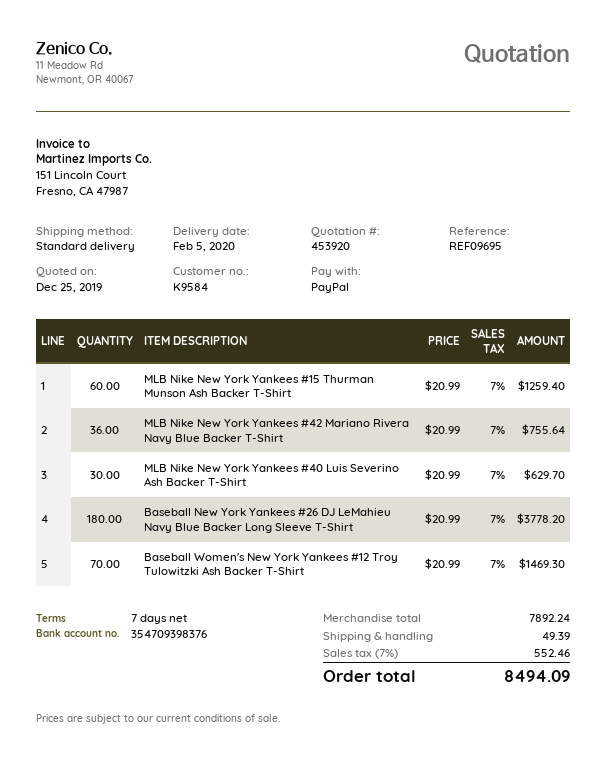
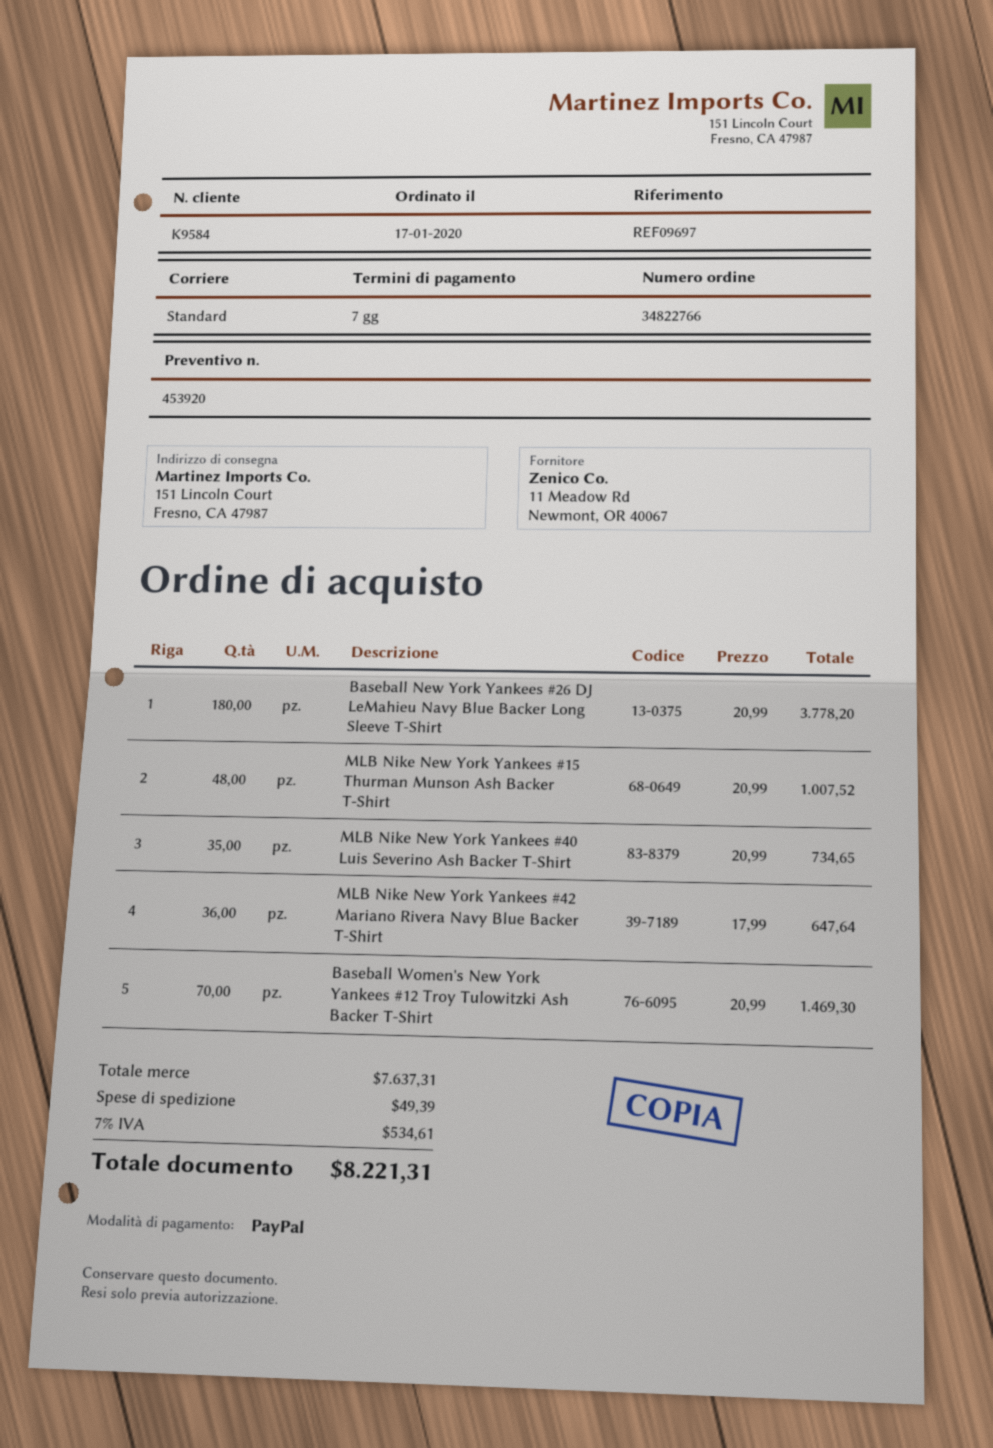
reference: REF09695 -> REF09697
MLB Nike New York Yankees #15 Thurman Munson Ash Backer T-Shirt: 60 x 20.99 = 1259.40 -> 48 x 20.99 = 1007.52
MLB Nike New York Yankees #42 Mariano Rivera Navy Blue Backer T-Shirt: 36 x 20.99 = 755.64 -> 36 x 17.99 = 647.64
MLB Nike New York Yankees #40 Luis Severino Ash Backer T-Shirt: 30 x 20.99 = 629.70 -> 35 x 20.99 = 734.65
subtotal: 7892.24 -> 7637.31
tax: 7% = 552.46 -> 7% = 534.61
total: 8494.09 -> 8221.31

